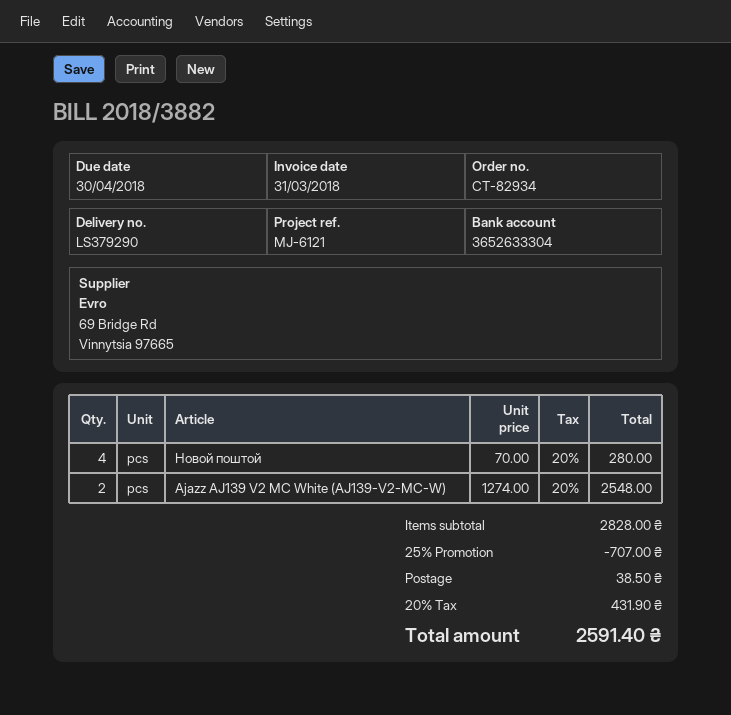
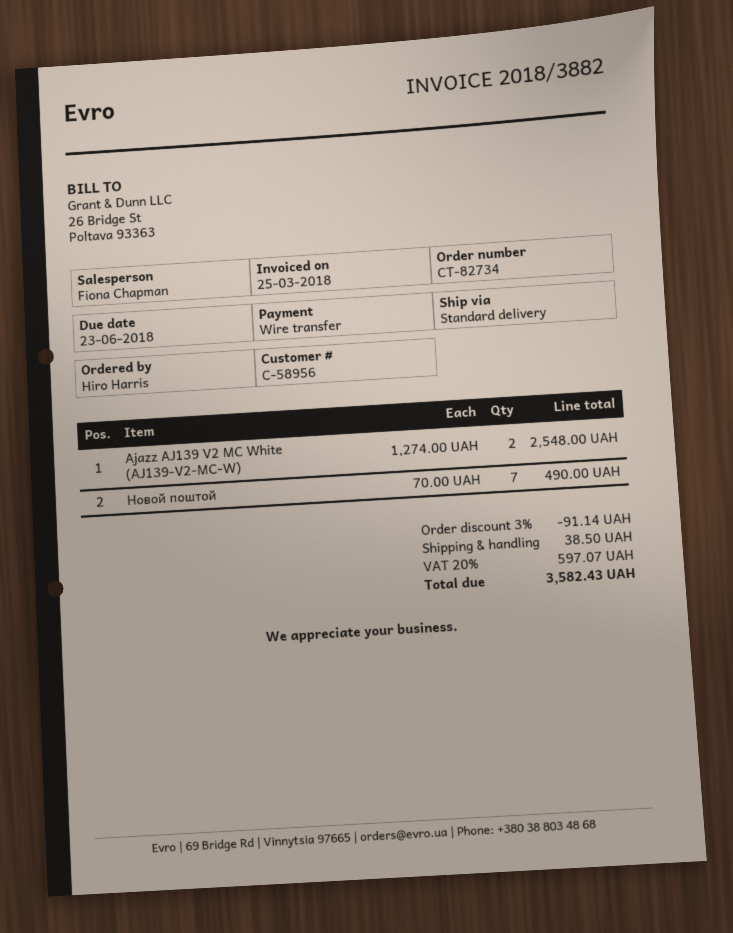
order number: CT-82934 -> CT-82734
invoice date: 2018-03-31 -> 2018-03-25
due date: 2018-04-30 -> 2018-06-23
Новой поштой: 4 x 70.00 = 280.00 -> 7 x 70.00 = 490.00
discount: 25% = 707.00 -> 3% = 91.14
tax: 20% = 431.90 -> 20% = 597.07
total: 2591.40 -> 3582.43

